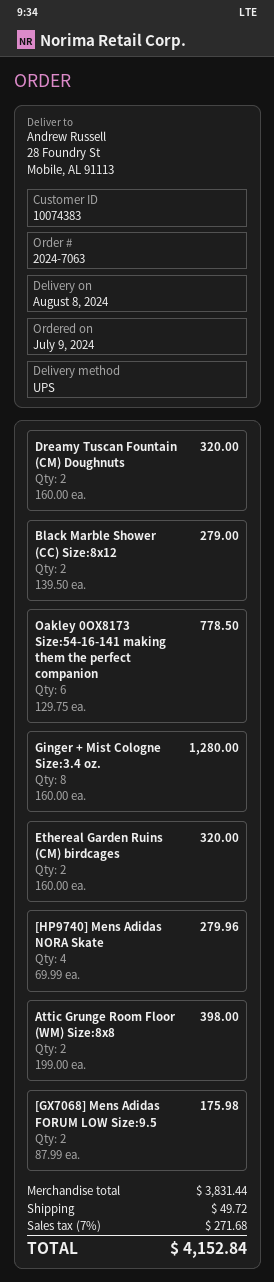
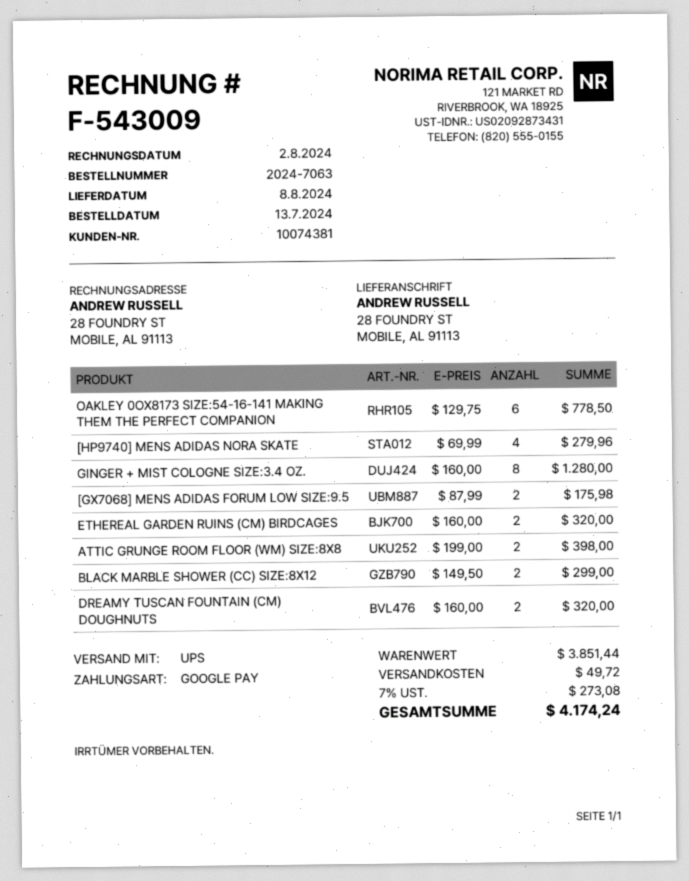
order date: 2024-07-09 -> 2024-07-13
customer number: 10074383 -> 10074381
Black Marble Shower (CC) Size:8x12: 2 x 139.50 = 279.00 -> 2 x 149.50 = 299.00
subtotal: 3831.44 -> 3851.44
tax: 7% = 271.68 -> 7% = 273.08
total: 4152.84 -> 4174.24

